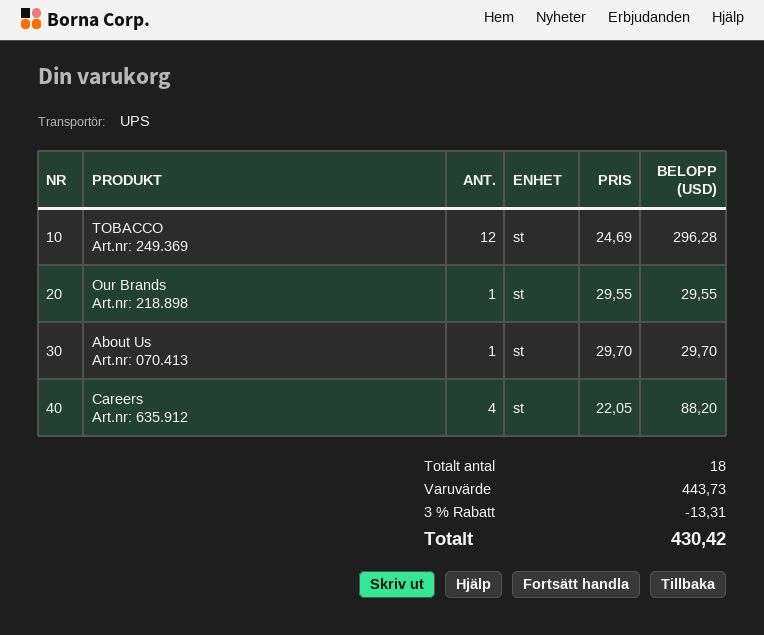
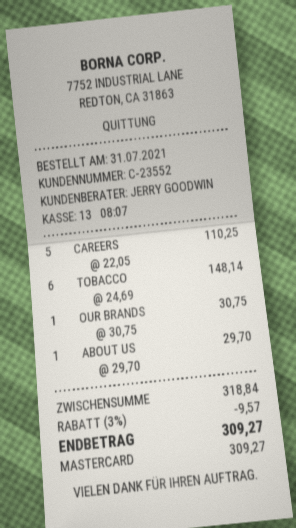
TOBACCO: 12 x 24.69 = 296.28 -> 6 x 24.69 = 148.14
Our Brands: 1 x 29.55 = 29.55 -> 1 x 30.75 = 30.75
Careers: 4 x 22.05 = 88.20 -> 5 x 22.05 = 110.25
subtotal: 443.73 -> 318.84
discount: 3% = 13.31 -> 3% = 9.57
total: 430.42 -> 309.27

